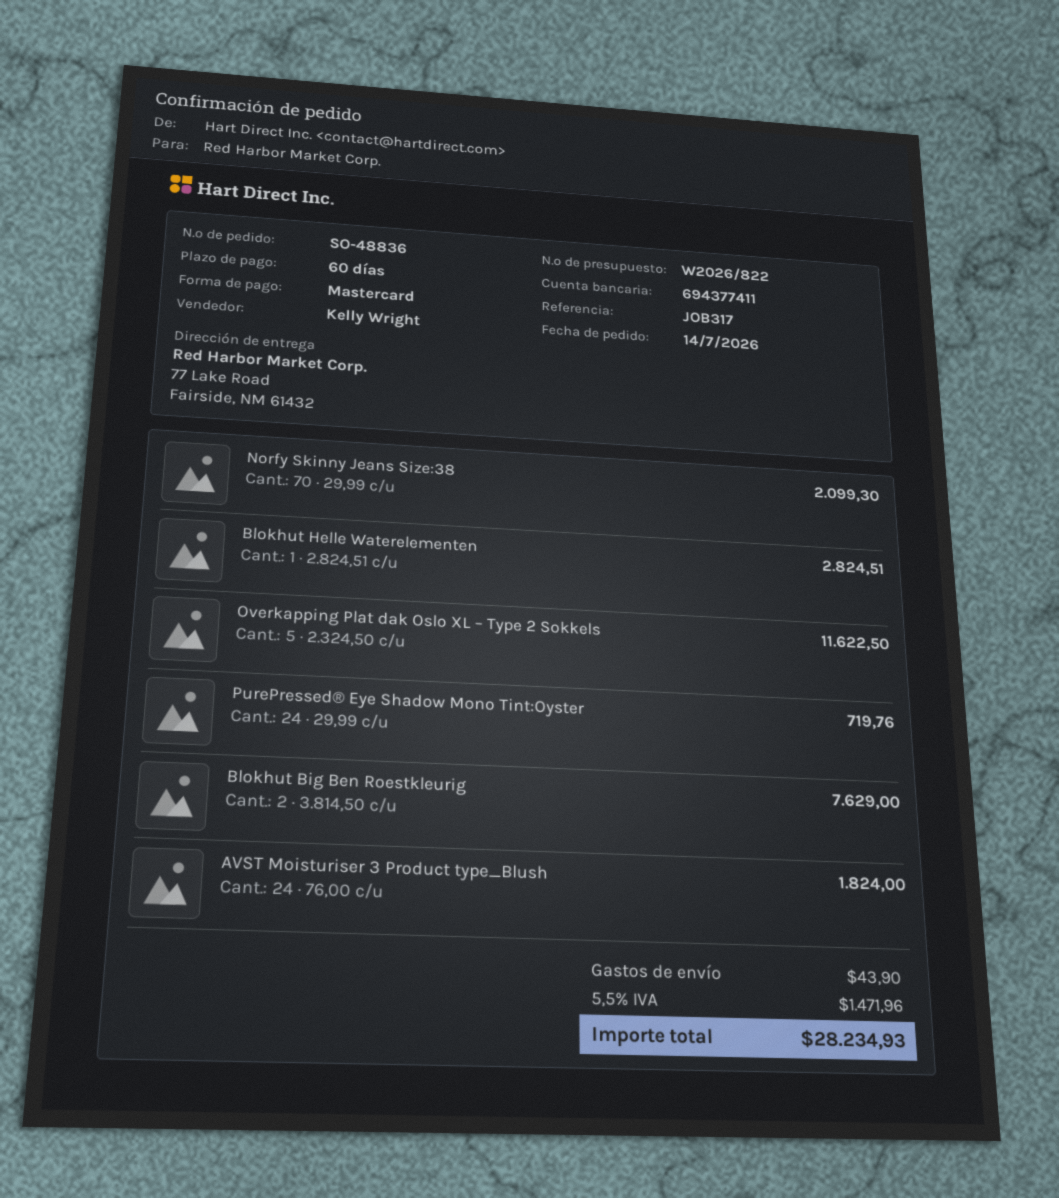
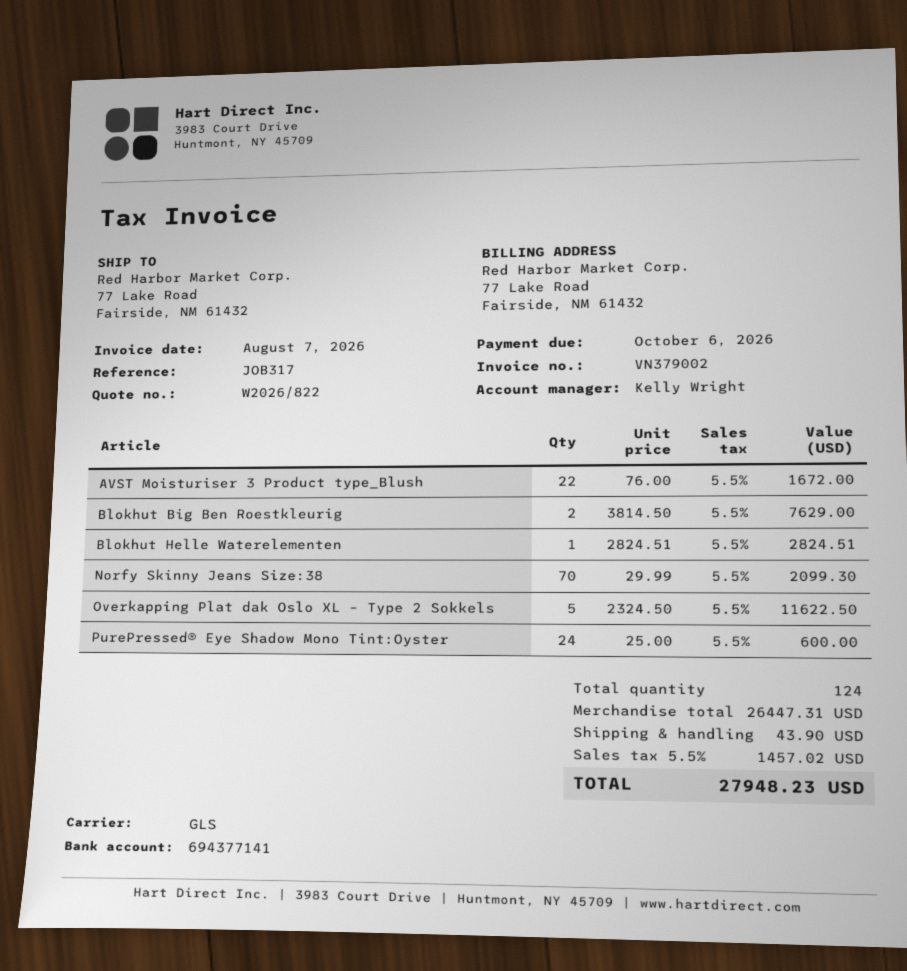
bank account: 694377411 -> 694377141
PurePressed® Eye Shadow Mono Tint:Oyster: 24 x 29.99 = 719.76 -> 24 x 25.00 = 600.00
AVST Moisturiser 3 Product type_Blush: 24 x 76.00 = 1824.00 -> 22 x 76.00 = 1672.00
tax: 5.5% = 1471.96 -> 5.5% = 1457.02
total: 28234.93 -> 27948.23

